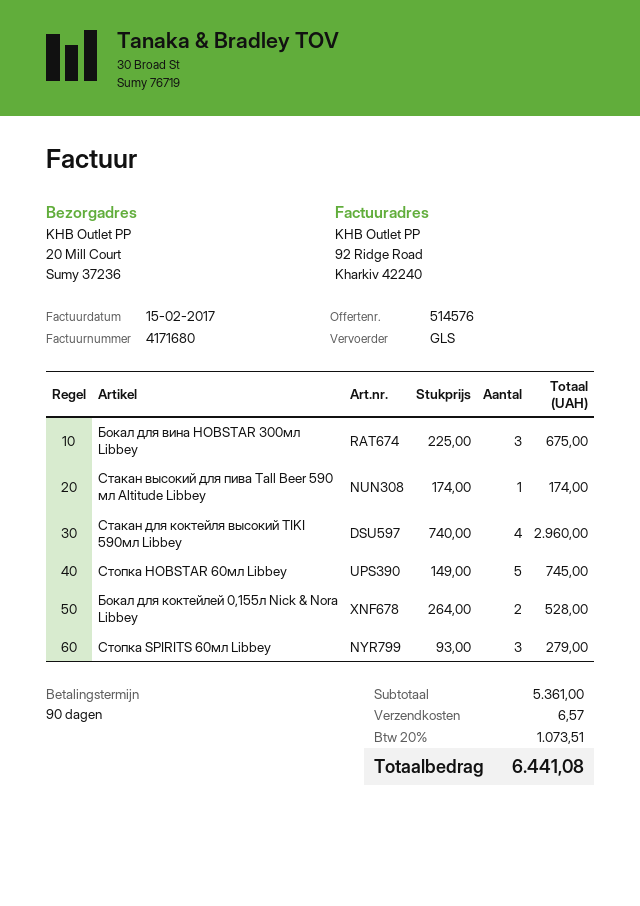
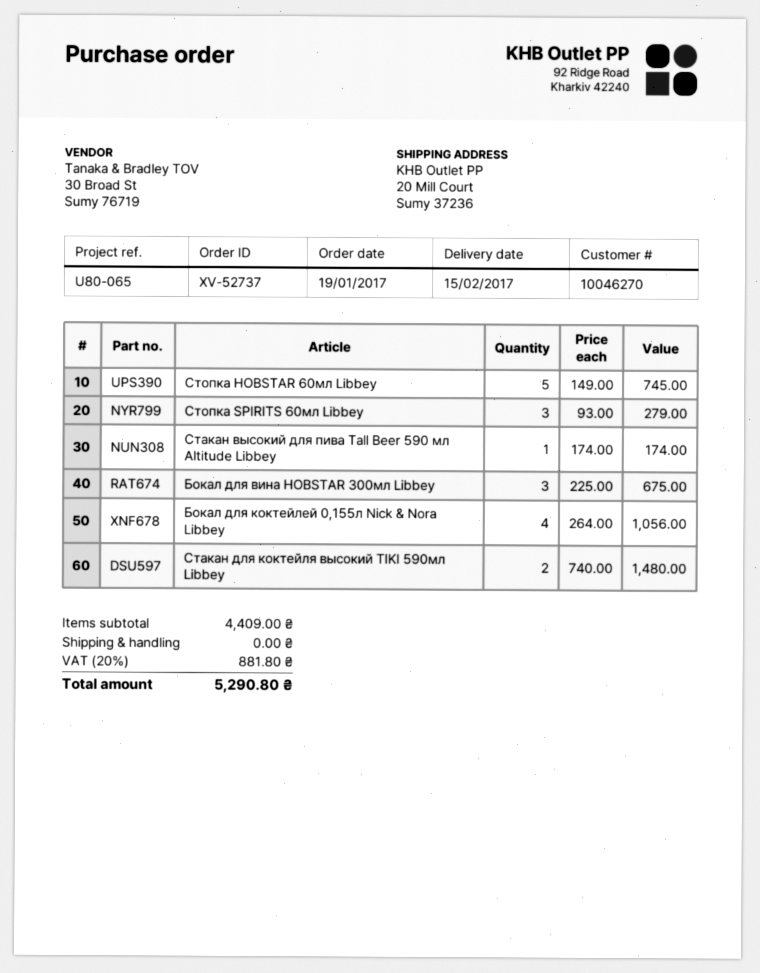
Стакан для коктейля высокий TIKI 590мл Libbey: 4 x 740.00 = 2960.00 -> 2 x 740.00 = 1480.00
Бокал для коктейлей 0,155л Nick & Nora Libbey: 2 x 264.00 = 528.00 -> 4 x 264.00 = 1056.00
subtotal: 5361.00 -> 4409.00
shipping: 6.57 -> 0.00
tax: 20% = 1073.51 -> 20% = 881.80
total: 6441.08 -> 5290.80

